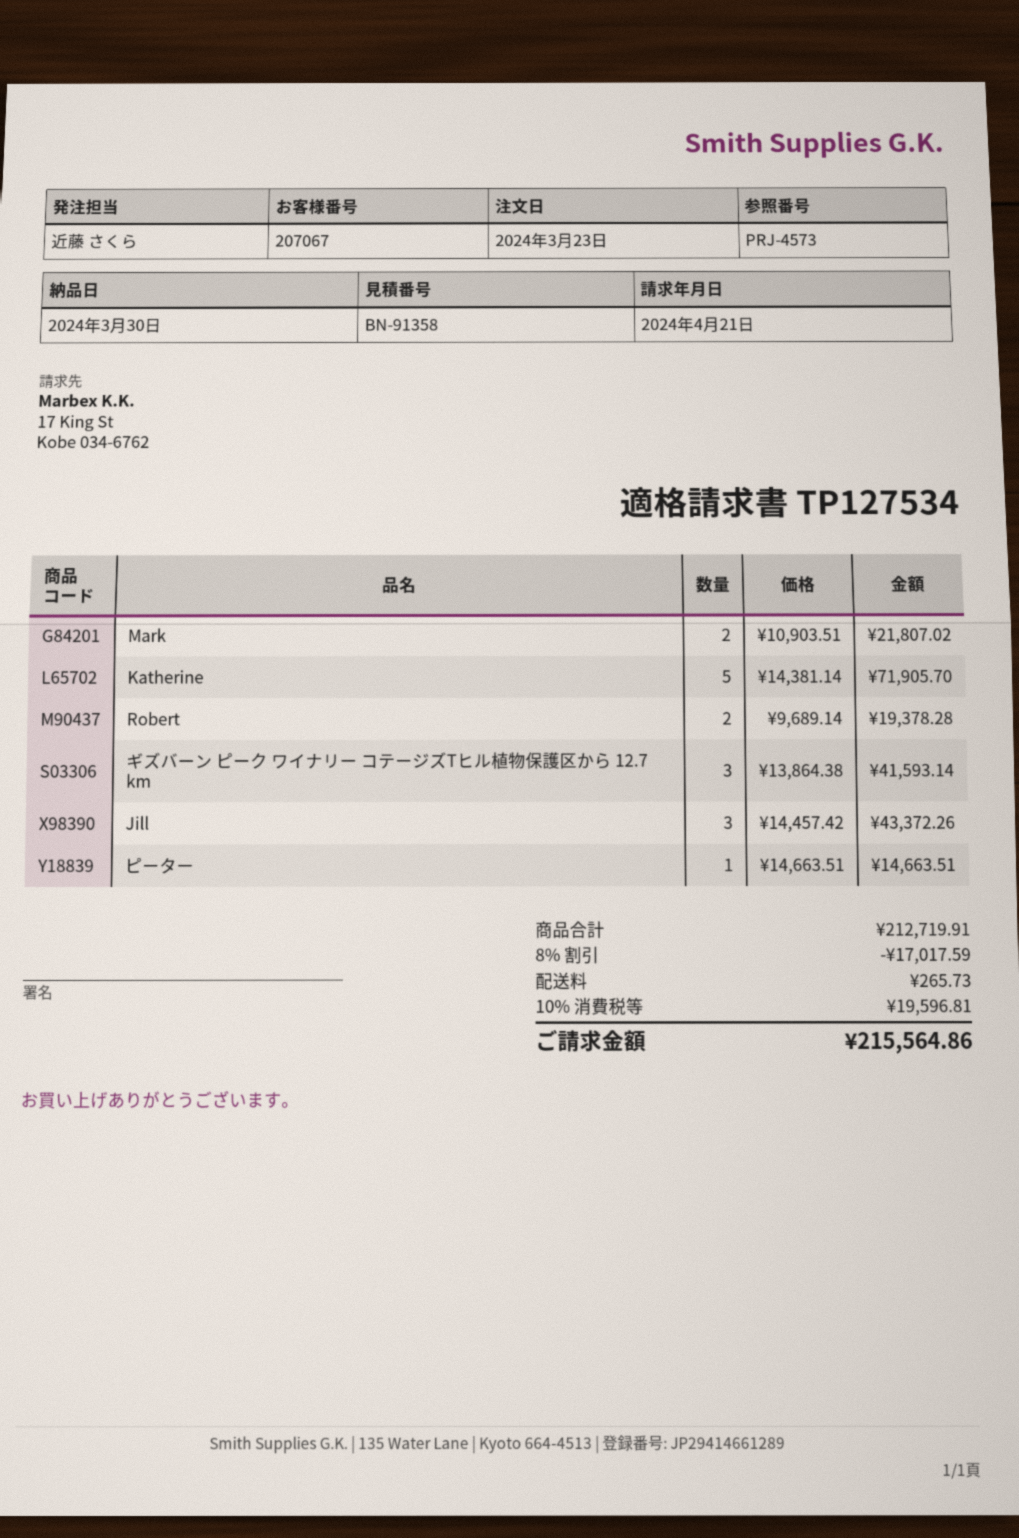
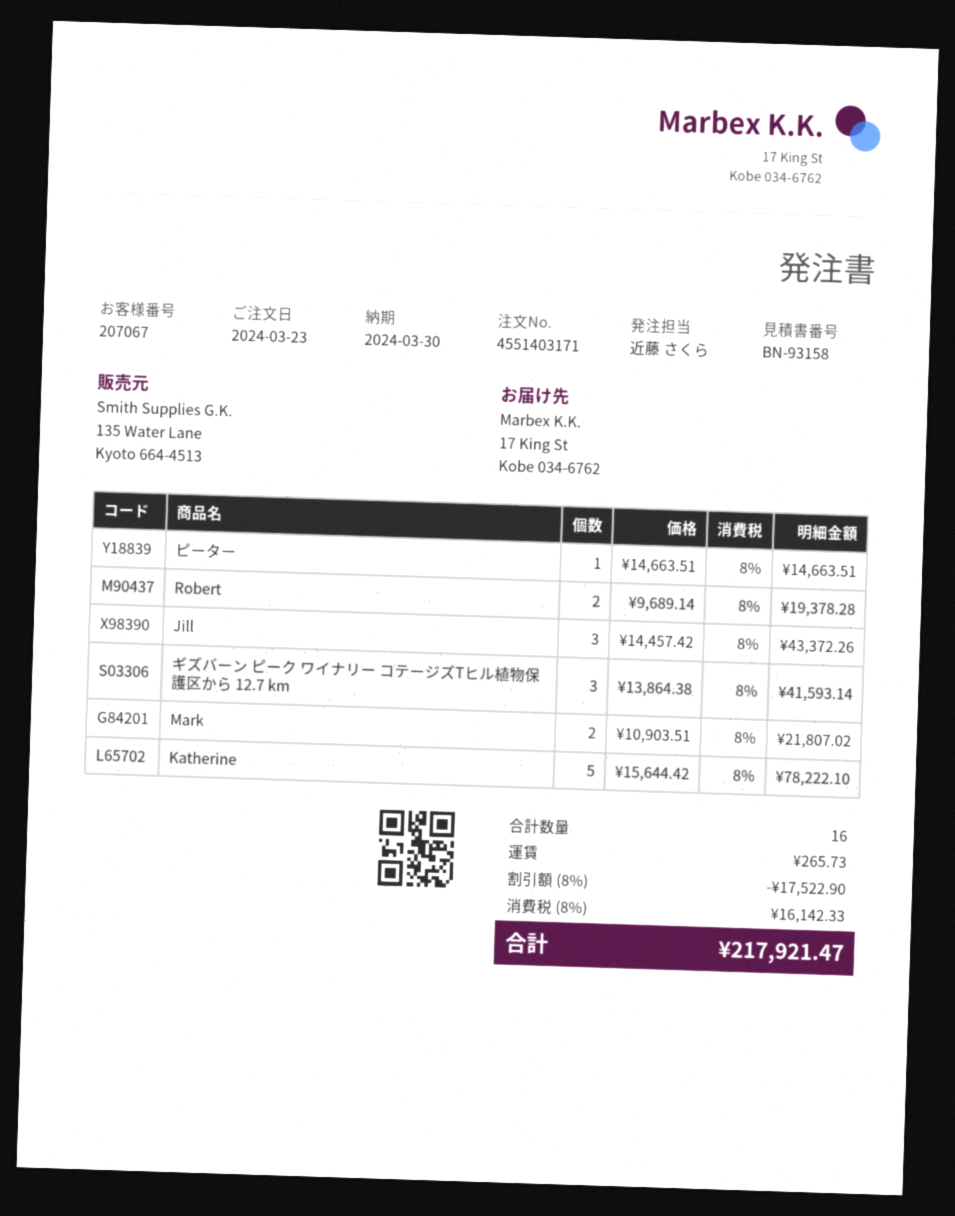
quote number: BN-91358 -> BN-93158
Katherine: 5 x 14381.14 = 71905.70 -> 5 x 15644.42 = 78222.10
discount: 8% = 17017.59 -> 8% = 17522.90
tax: 10% = 19596.81 -> 8% = 16142.33
total: 215564.86 -> 217921.47

